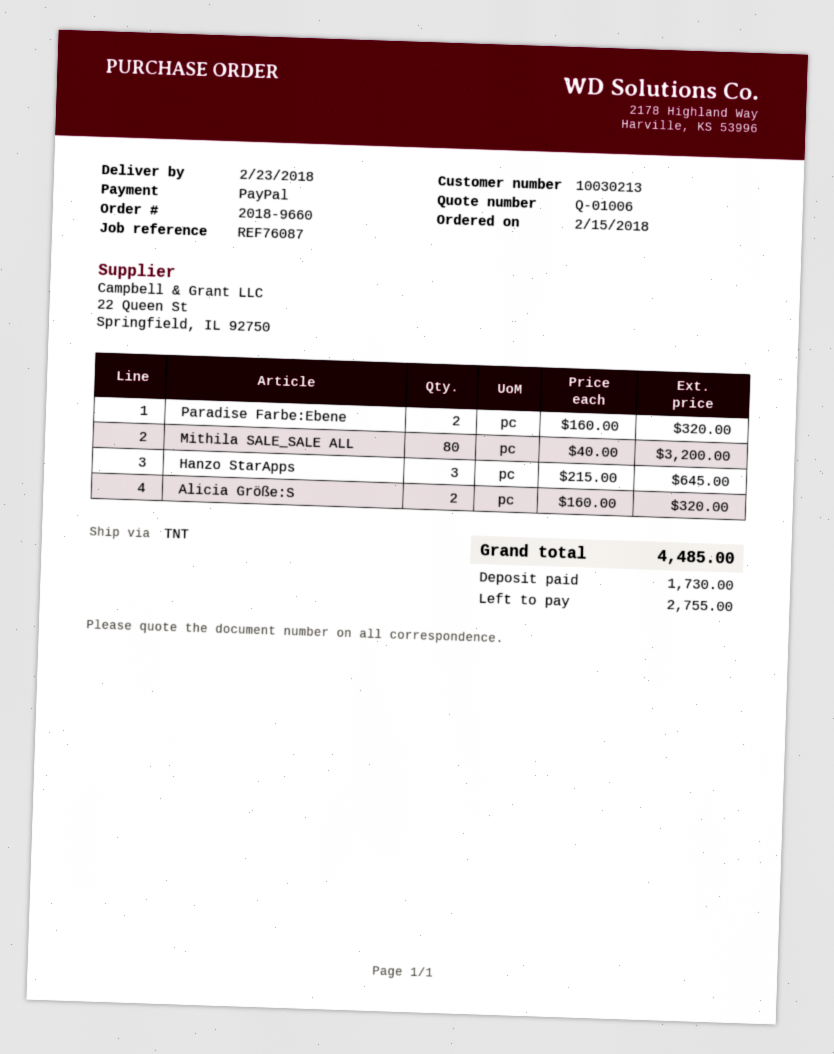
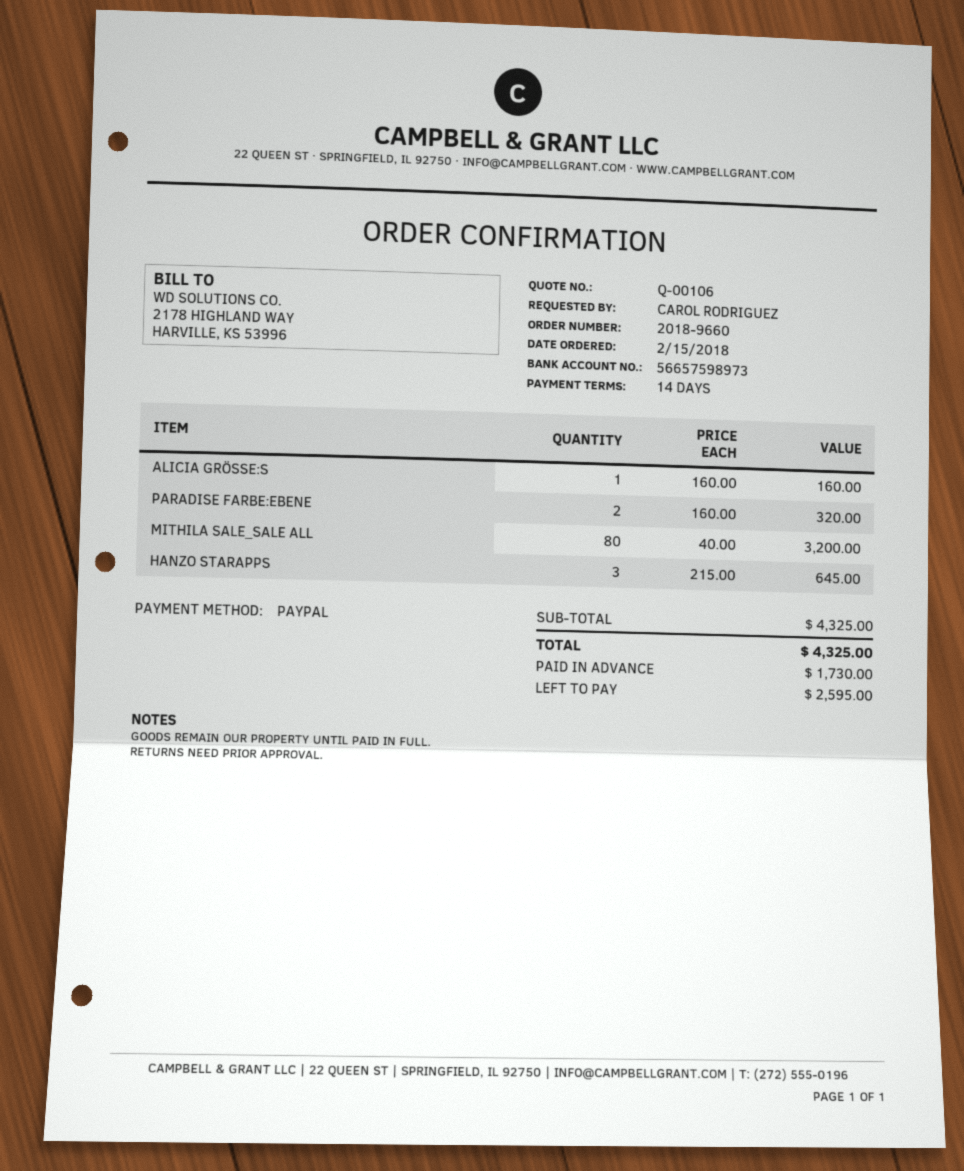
quote number: Q-01006 -> Q-00106
Alicia Größe:S: 2 x 160.00 = 320.00 -> 1 x 160.00 = 160.00
total: 4485.00 -> 4325.00
balance: 2755.00 -> 2595.00

